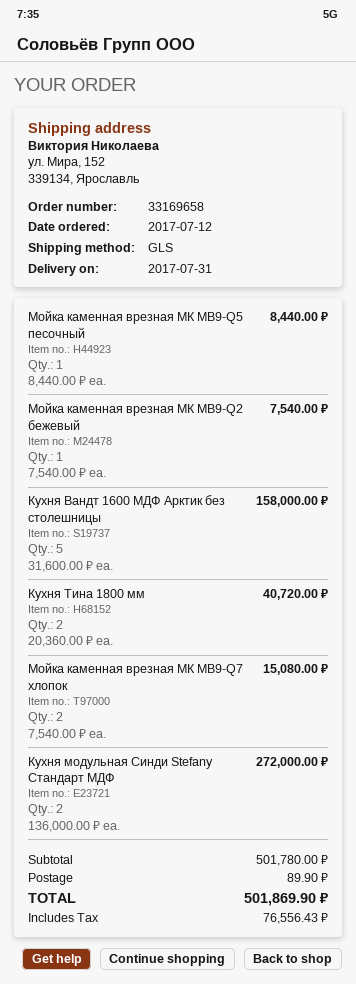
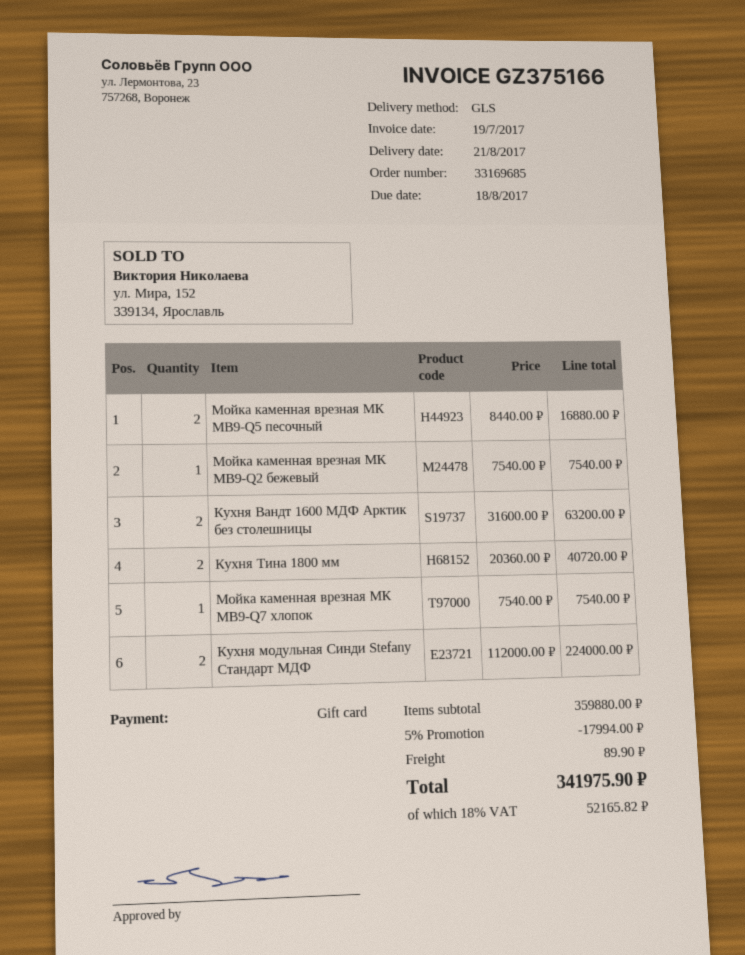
order number: 33169658 -> 33169685
delivery date: 2017-07-31 -> 2017-08-21
Мойка каменная врезная МК МВ9-Q5 песочный: 1 x 8440.00 = 8440.00 -> 2 x 8440.00 = 16880.00
Кухня Вандт 1600 МДФ Арктик без столешницы: 5 x 31600.00 = 158000.00 -> 2 x 31600.00 = 63200.00
Мойка каменная врезная МК МВ9-Q7 хлопок: 2 x 7540.00 = 15080.00 -> 1 x 7540.00 = 7540.00
Кухня модульная Синди Stefany Стандарт МДФ: 2 x 136000.00 = 272000.00 -> 2 x 112000.00 = 224000.00
subtotal: 501780.00 -> 359880.00
discount: none -> 5% = 17994.00
tax: 76556.43 -> 52165.82
total: 501869.90 -> 341975.90

